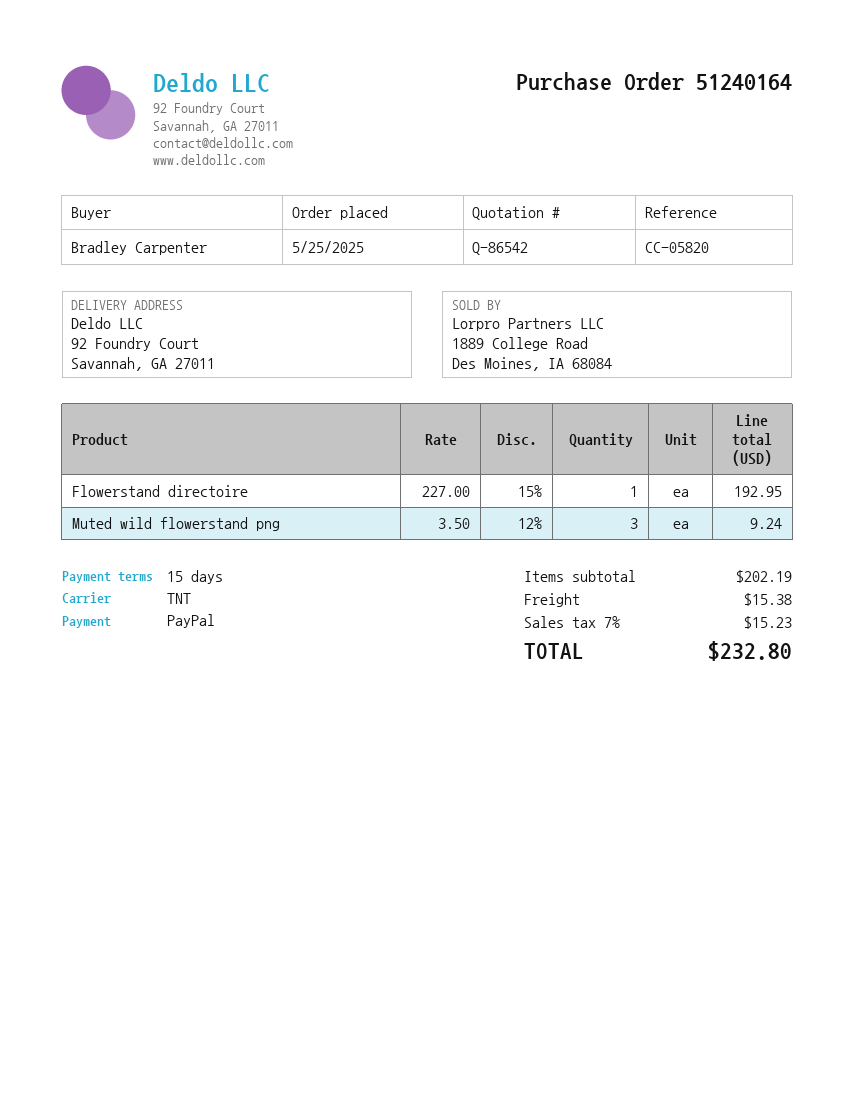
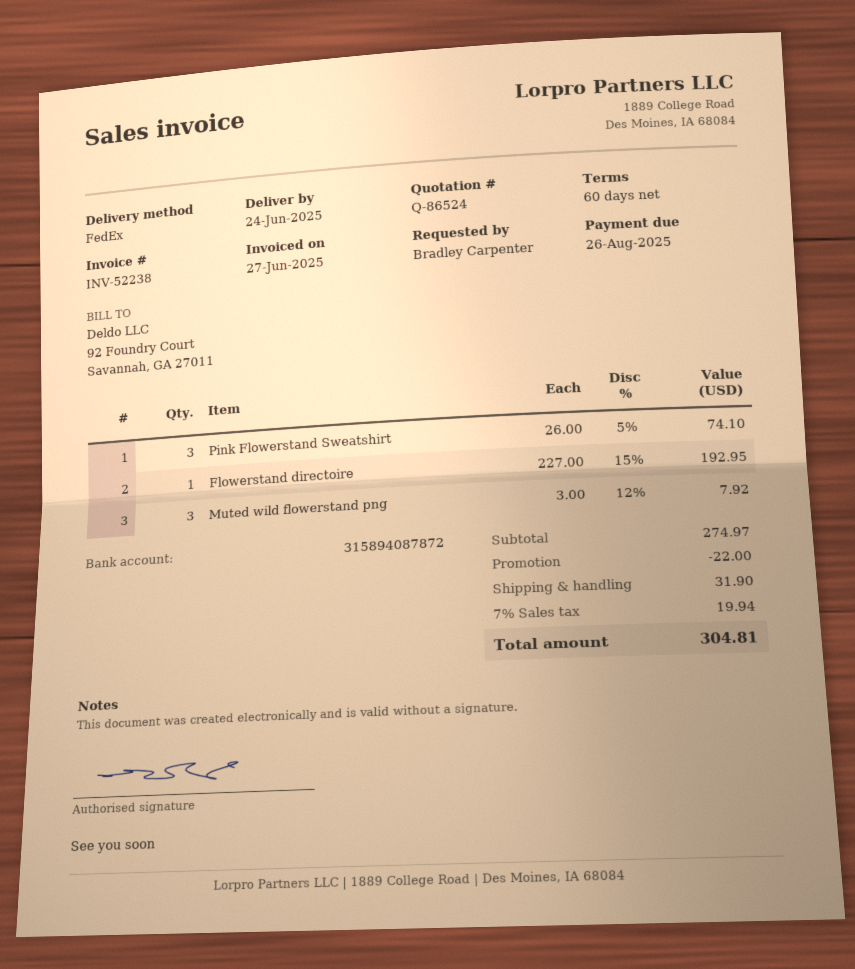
quote number: Q-86542 -> Q-86524
payment terms: 15 days -> 60 days
shipping method: TNT -> FedEx
Muted wild flowerstand png: 3 x 3.50 - 12% = 9.24 -> 3 x 3.00 - 12% = 7.92
Pink Flowerstand Sweatshirt: none -> 3 x 26.00 - 5% = 74.10
subtotal: 202.19 -> 274.97
discount: none -> 22.00
shipping: 15.38 -> 31.90
tax: 7% = 15.23 -> 7% = 19.94
total: 232.80 -> 304.81

